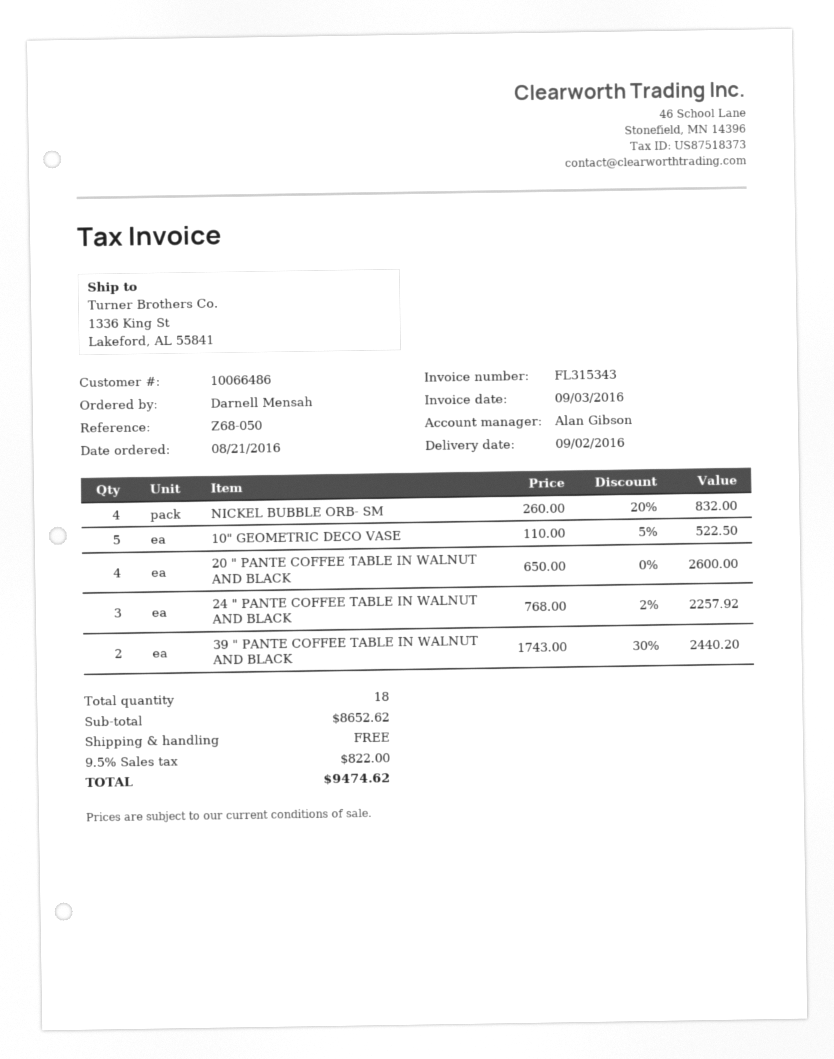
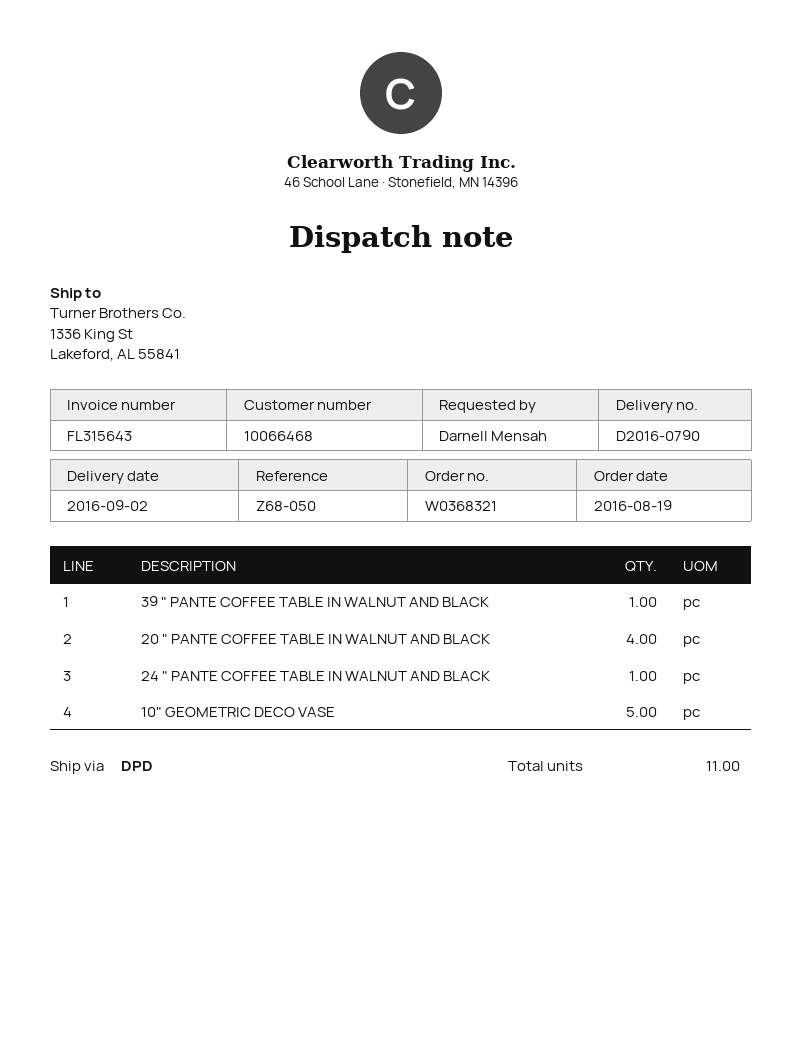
order date: 2016-08-21 -> 2016-08-19
invoice number: FL315343 -> FL315643
customer number: 10066486 -> 10066468
NICKEL BUBBLE ORB- SM: 4 -> none
24 " PANTE COFFEE TABLE IN WALNUT AND BLACK: 3 -> 1
39 " PANTE COFFEE TABLE IN WALNUT AND BLACK: 2 -> 1
total quantity: 18 -> 11

